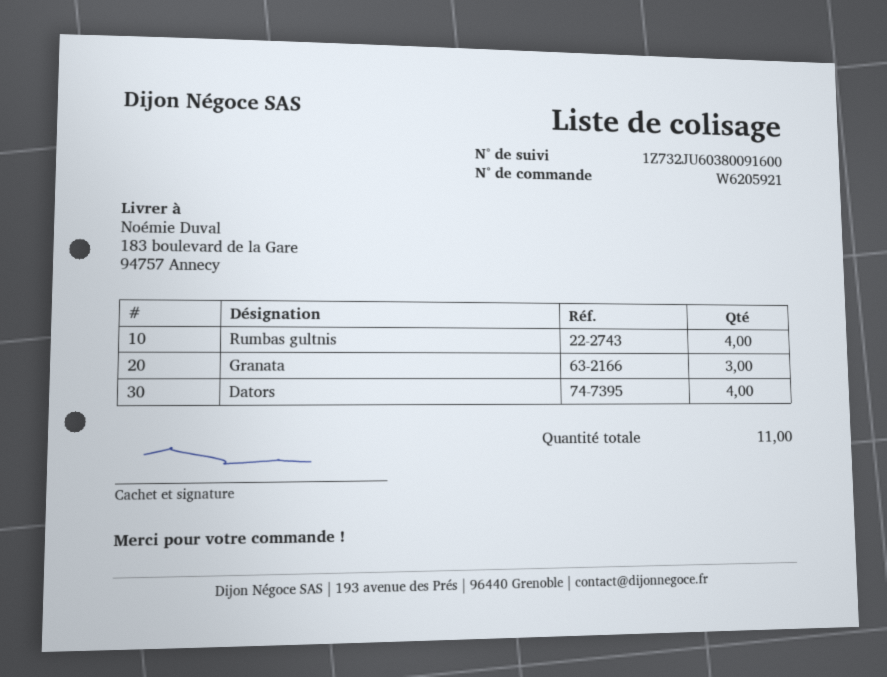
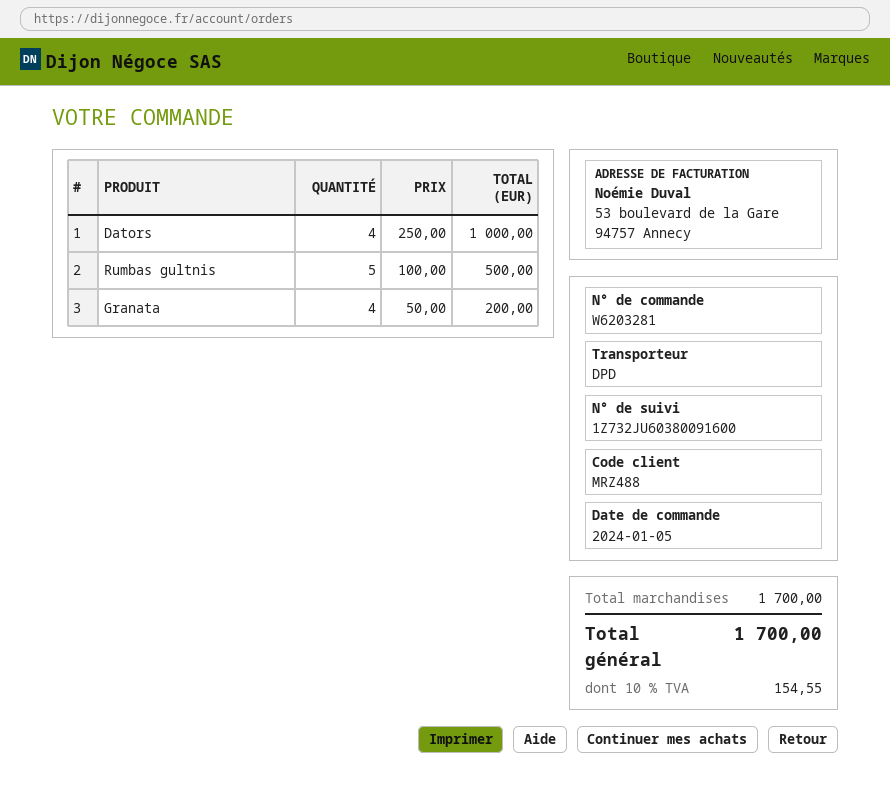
order number: W6205921 -> W6203281
Rumbas gultnis: 4 -> 5
Granata: 3 -> 4

